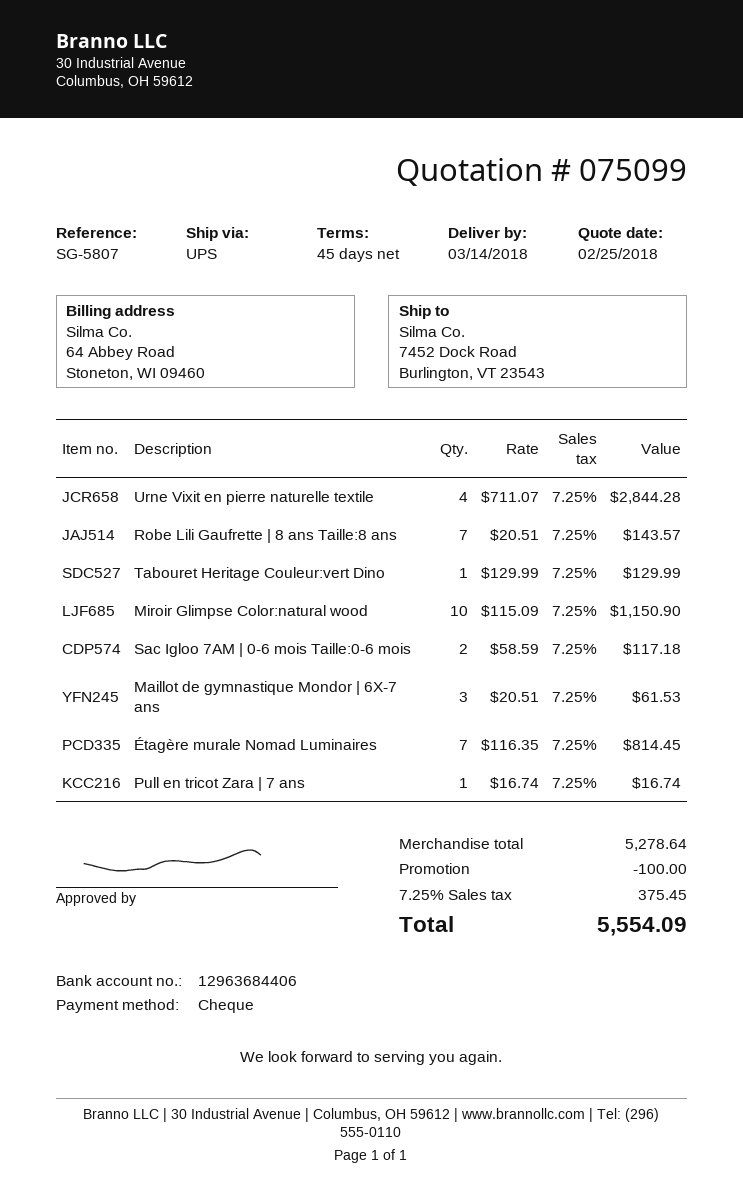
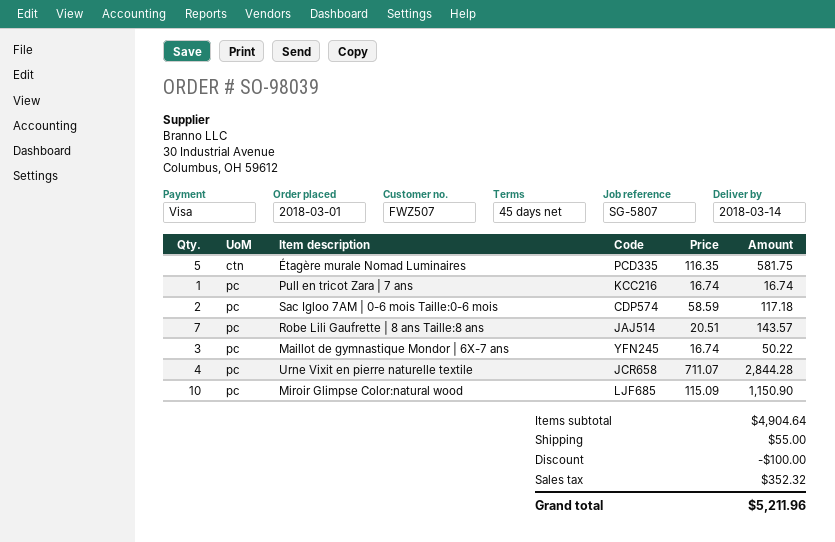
payment method: cheque -> Visa
Tabouret Heritage Couleur:vert Dino: 1 x 129.99 = 129.99 -> none
Maillot de gymnastique Mondor | 6X-7 ans: 3 x 20.51 = 61.53 -> 3 x 16.74 = 50.22
Étagère murale Nomad Luminaires: 7 x 116.35 = 814.45 -> 5 x 116.35 = 581.75
subtotal: 5278.64 -> 4904.64
shipping: none -> 55.00
tax: 375.45 -> 352.32
total: 5554.09 -> 5211.96

